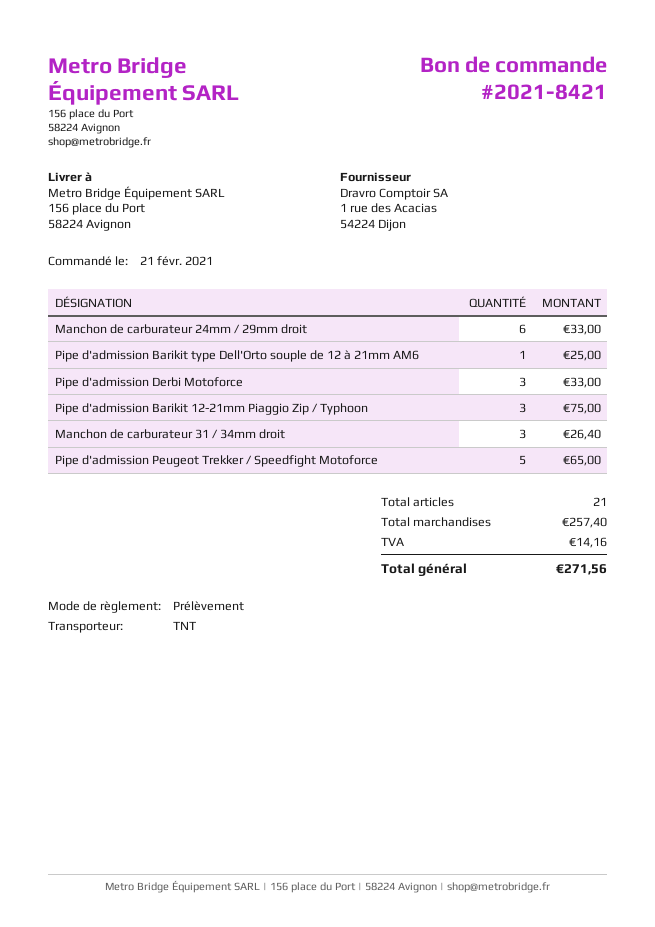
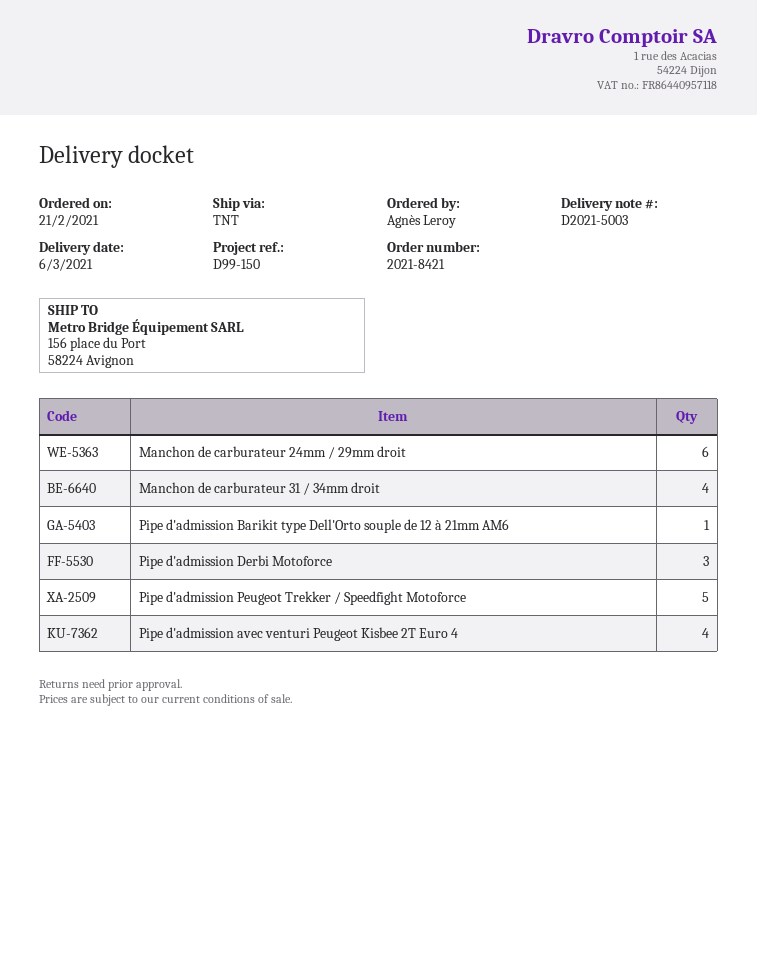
Pipe d'admission Barikit 12-21mm Piaggio Zip / Typhoon: 3 -> none
Manchon de carburateur 31 / 34mm droit: 3 -> 4
Pipe d'admission avec venturi Peugeot Kisbee 2T Euro 4: none -> 4

